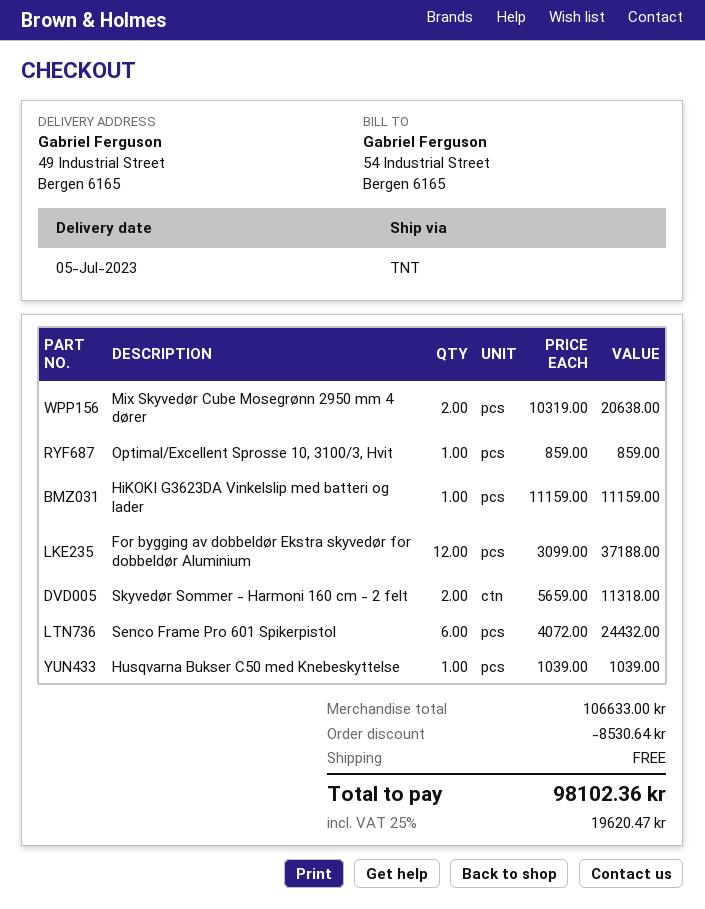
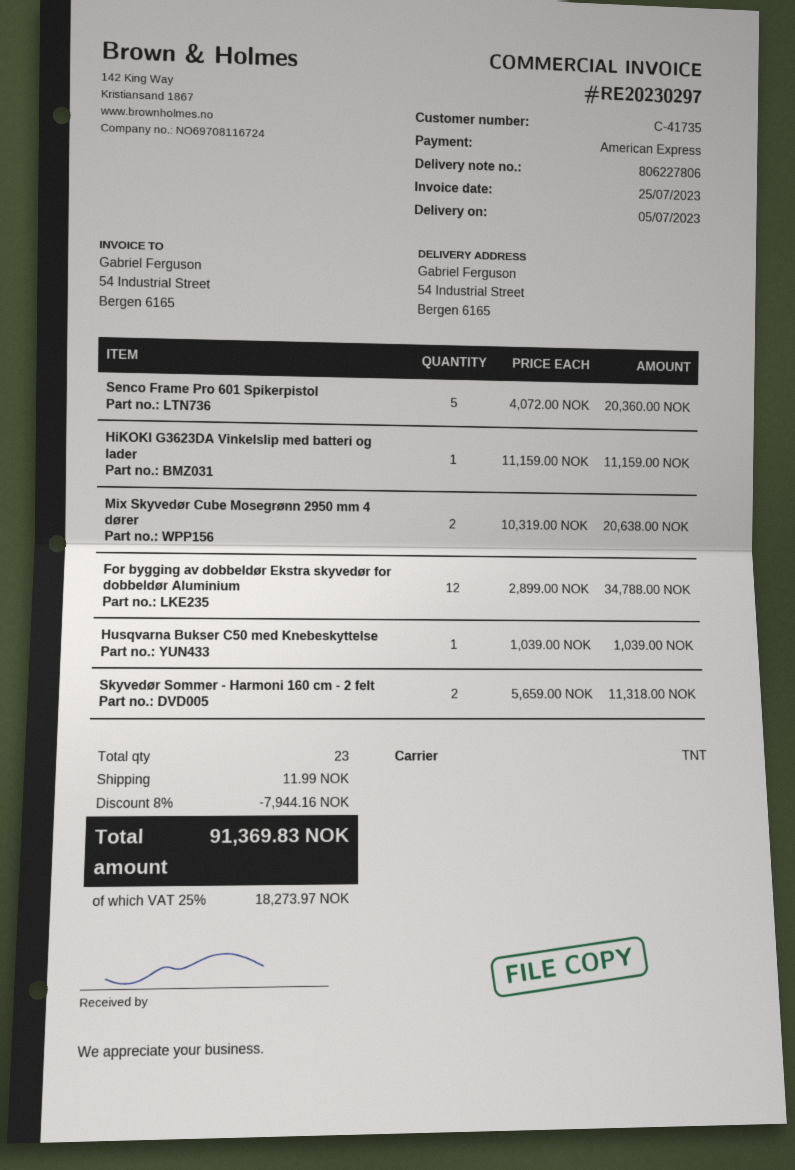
ship to: 49 Industrial Street, Bergen 6165 -> 54 Industrial Street, Bergen 6165
Optimal/Excellent Sprosse 10, 3100/3, Hvit: 1 x 859.00 = 859.00 -> none
For bygging av dobbeldør Ekstra skyvedør for dobbeldør Aluminium: 12 x 3099.00 = 37188.00 -> 12 x 2899.00 = 34788.00
Senco Frame Pro 601 Spikerpistol: 6 x 4072.00 = 24432.00 -> 5 x 4072.00 = 20360.00
discount: 8530.64 -> 7944.16
shipping: 0.00 -> 11.99
tax: 25% = 19620.47 -> 25% = 18273.97
total: 98102.36 -> 91369.83

